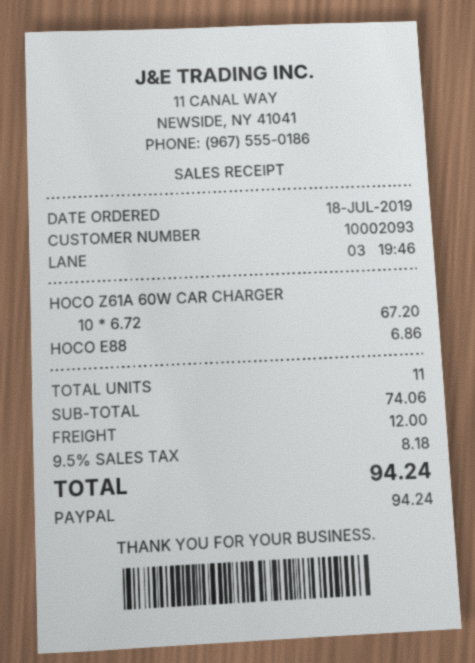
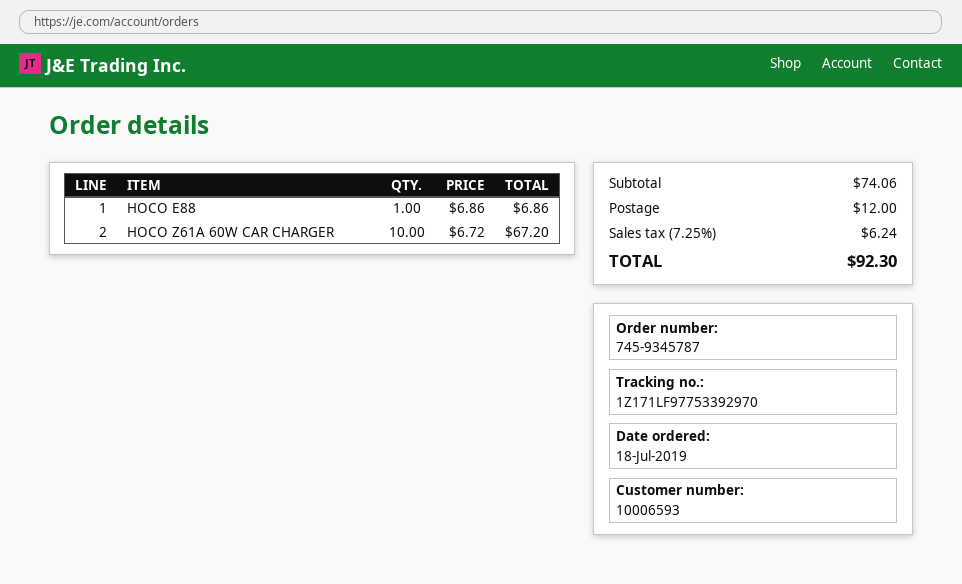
customer number: 10002093 -> 10006593
tax: 9.5% = 8.18 -> 7.25% = 6.24
total: 94.24 -> 92.30

